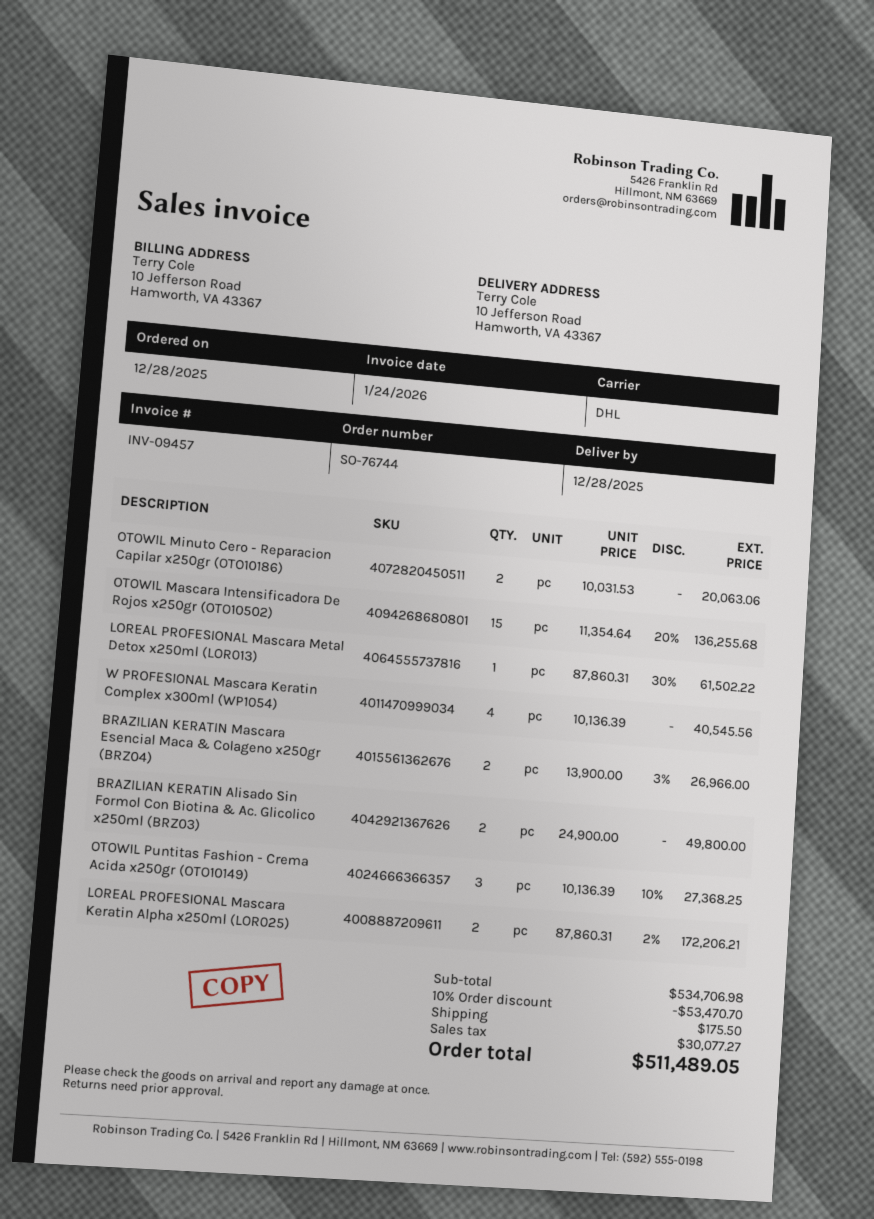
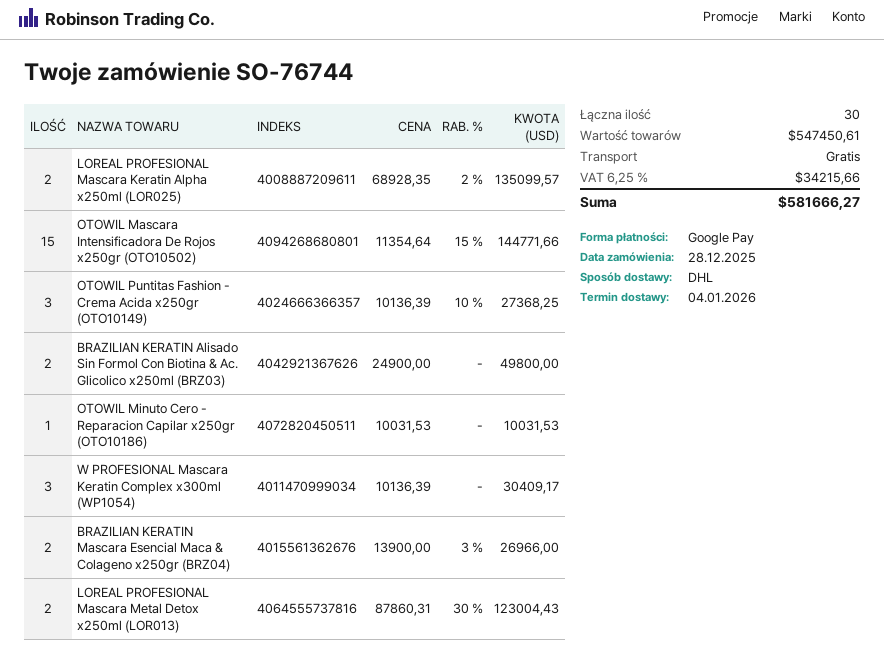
delivery date: 2025-12-28 -> 2026-01-04
OTOWIL Minuto Cero - Reparacion Capilar x250gr (OTO10186): 2 x 10031.53 = 20063.06 -> 1 x 10031.53 = 10031.53
OTOWIL Mascara Intensificadora De Rojos x250gr (OTO10502): 15 x 11354.64 - 20% = 136255.68 -> 15 x 11354.64 - 15% = 144771.66
LOREAL PROFESIONAL Mascara Metal Detox x250ml (LOR013): 1 x 87860.31 - 30% = 61502.22 -> 2 x 87860.31 - 30% = 123004.43
W PROFESIONAL Mascara Keratin Complex x300ml (WP1054): 4 x 10136.39 = 40545.56 -> 3 x 10136.39 = 30409.17
LOREAL PROFESIONAL Mascara Keratin Alpha x250ml (LOR025): 2 x 87860.31 - 2% = 172206.21 -> 2 x 68928.35 - 2% = 135099.57
subtotal: 534706.98 -> 547450.61
discount: 10% = 53470.70 -> none
shipping: 175.50 -> 0.00
tax: 30077.27 -> 34215.66
total: 511489.05 -> 581666.27

